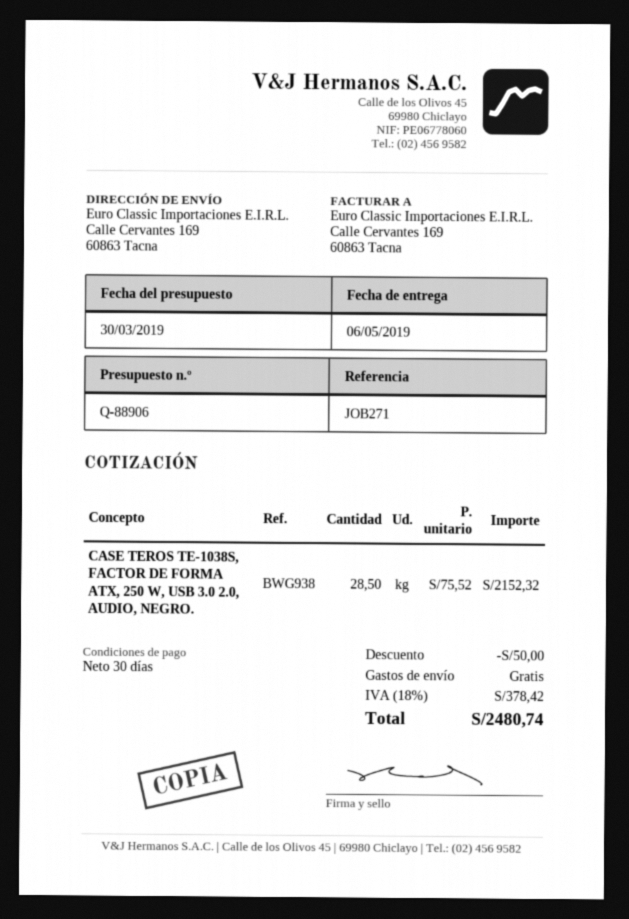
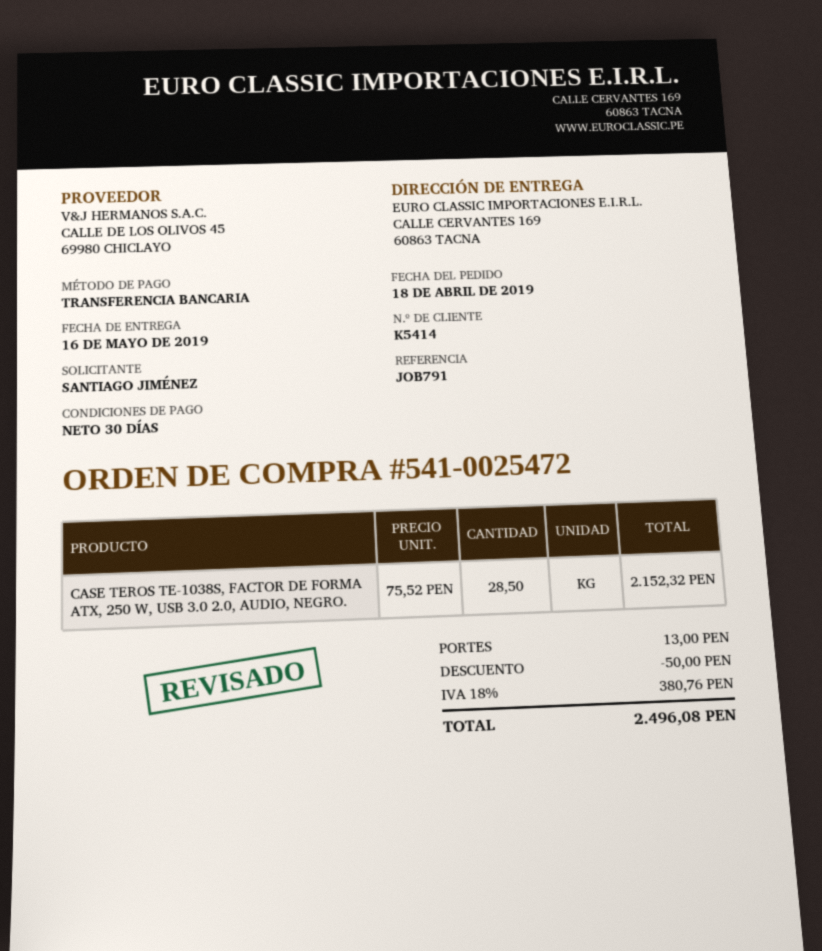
delivery date: 2019-05-06 -> 2019-05-16
reference: JOB271 -> JOB791
shipping: 0.00 -> 13.00
tax: 18% = 378.42 -> 18% = 380.76
total: 2480.74 -> 2496.08

